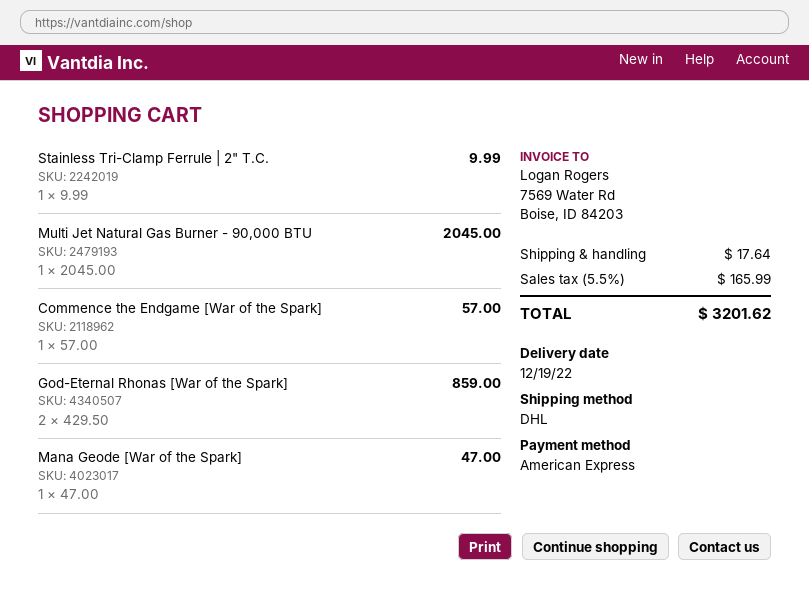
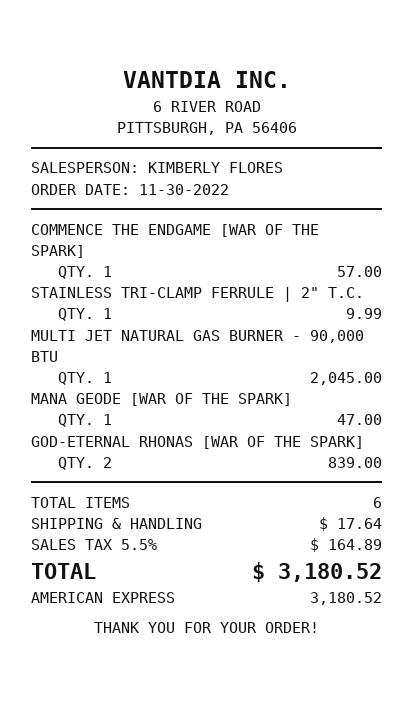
God-Eternal Rhonas [War of the Spark]: 2 for 859.00 -> 2 for 839.00
tax: 5.5% = 165.99 -> 5.5% = 164.89
total: 3201.62 -> 3180.52

